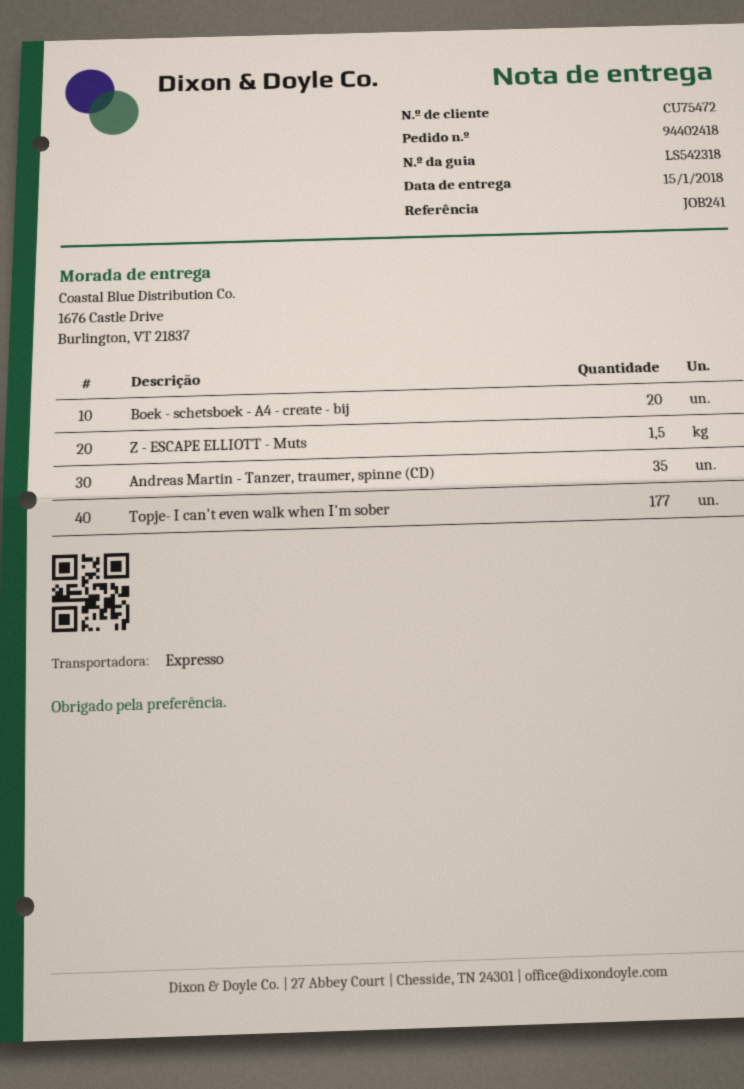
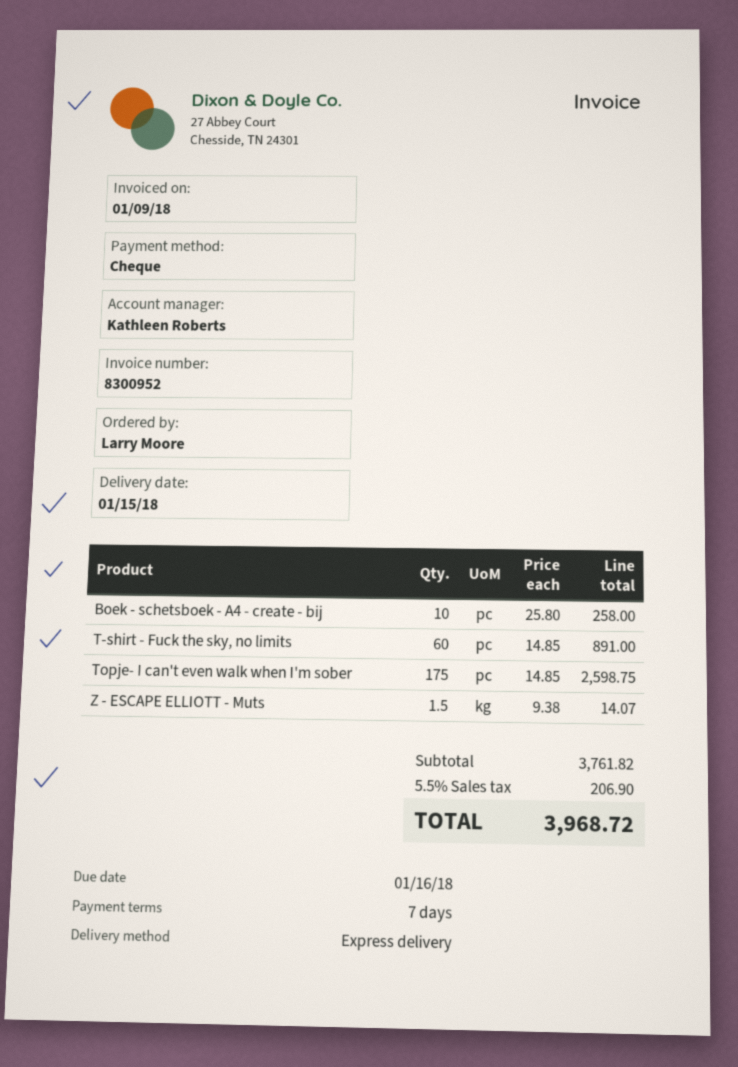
Boek - schetsboek - A4 - create - bij: 20 -> 10
Andreas Martin - Tanzer, traumer, spinne (CD): 35 -> none
Topje- I can't even walk when I'm sober: 177 -> 175
T-shirt - Fuck the sky, no limits: none -> 60

